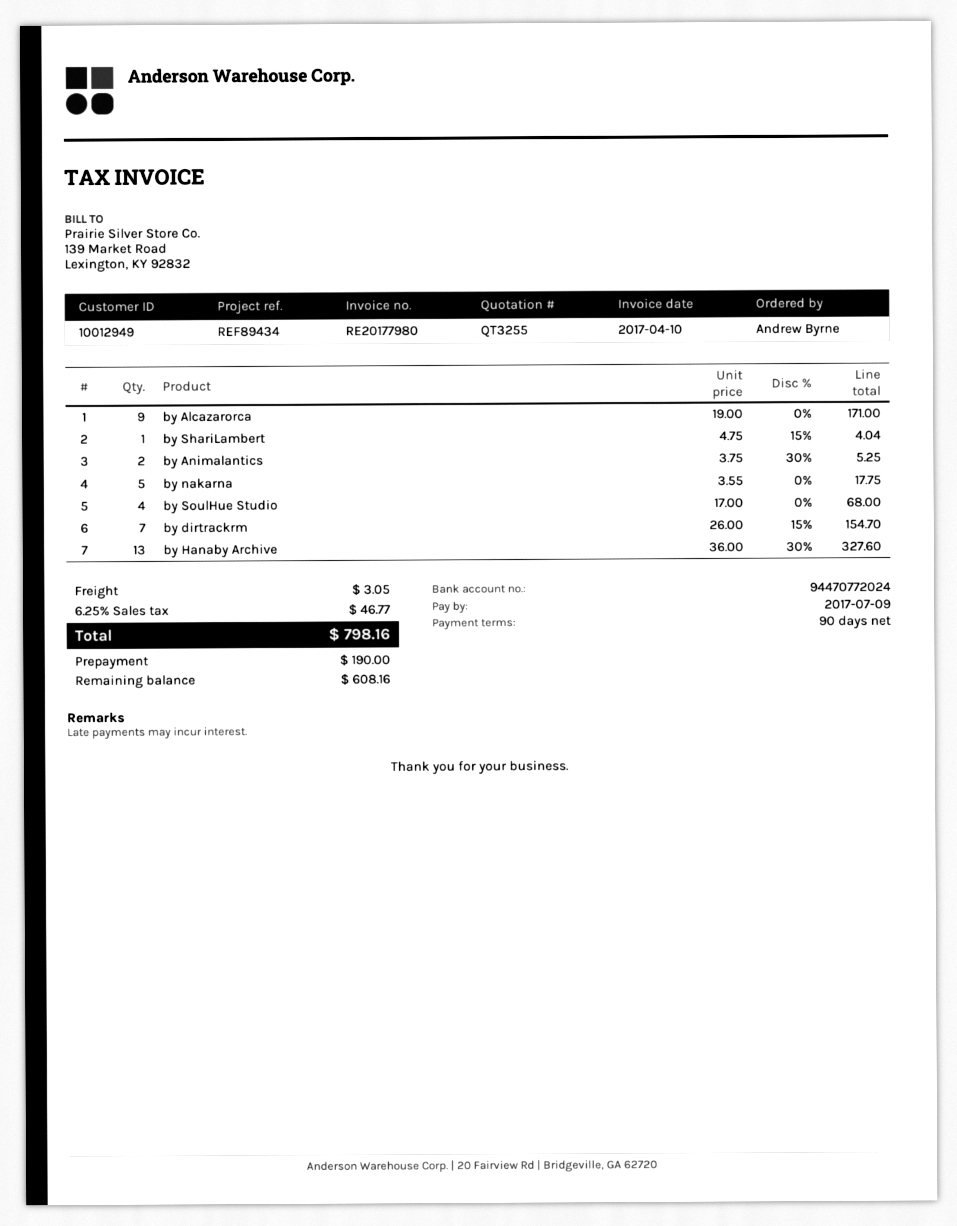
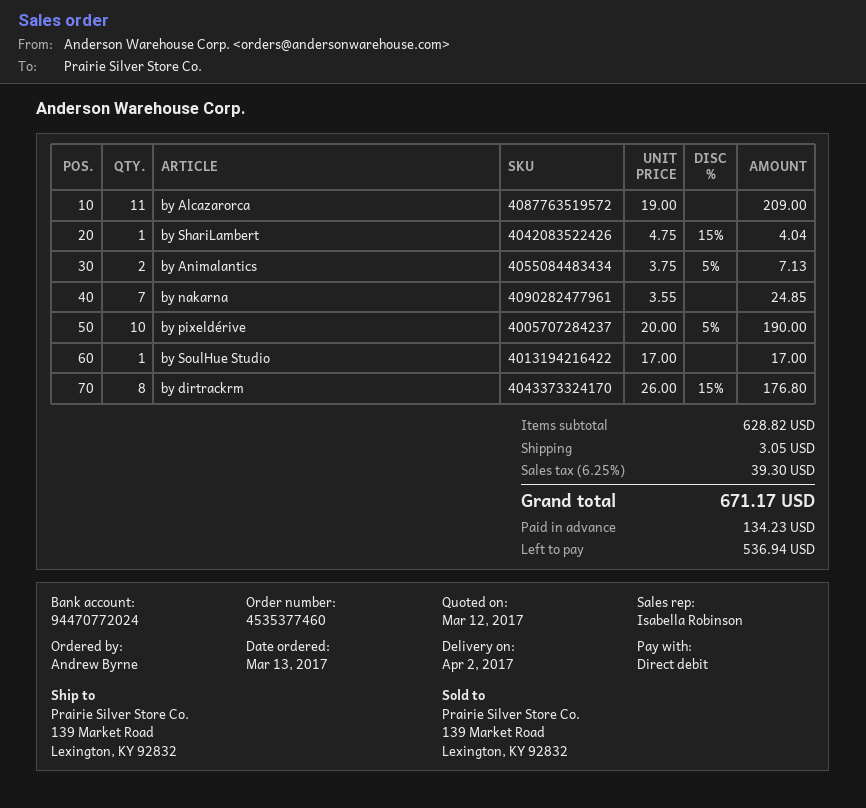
by Alcazarorca: 9 x 19.00 = 171.00 -> 11 x 19.00 = 209.00
by Animalantics: 2 x 3.75 - 30% = 5.25 -> 2 x 3.75 - 5% = 7.13
by nakarna: 5 x 3.55 = 17.75 -> 7 x 3.55 = 24.85
by SoulHue Studio: 4 x 17.00 = 68.00 -> 1 x 17.00 = 17.00
by dirtrackrm: 7 x 26.00 - 15% = 154.70 -> 8 x 26.00 - 15% = 176.80
by Hanaby Archive: 13 x 36.00 - 30% = 327.60 -> none
by pixeldérive: none -> 10 x 20.00 - 5% = 190.00
tax: 6.25% = 46.77 -> 6.25% = 39.30
total: 798.16 -> 671.17
deposit: 190.00 -> 134.23
balance: 608.16 -> 536.94

